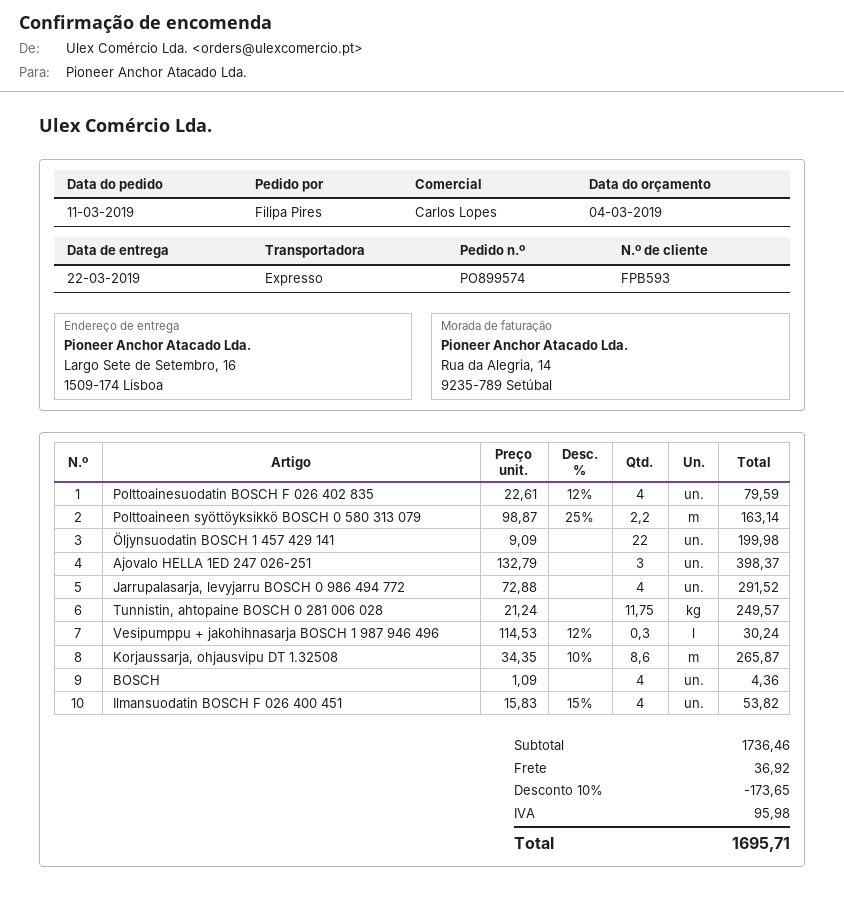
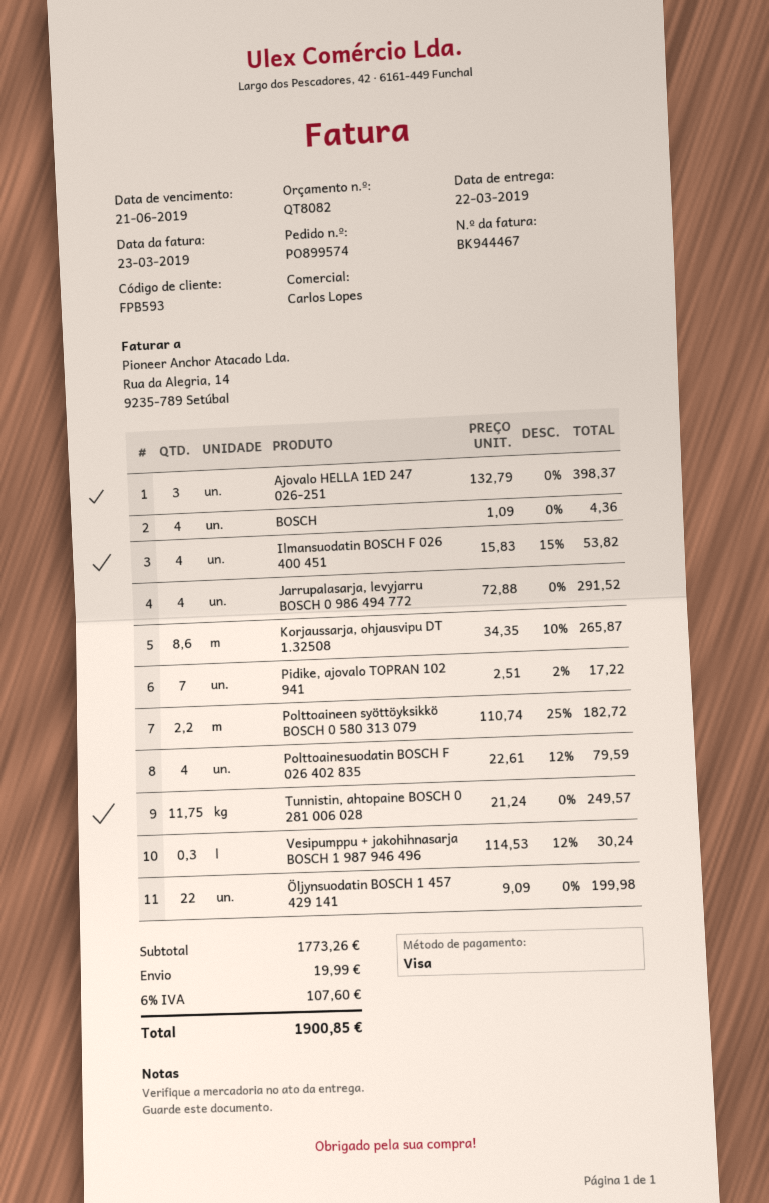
Polttoaineen syöttöyksikkö BOSCH 0 580 313 079: 2.2 x 98.87 - 25% = 163.14 -> 2.2 x 110.74 - 25% = 182.72
Pidike, ajovalo TOPRAN 102 941: none -> 7 x 2.51 - 2% = 17.22
subtotal: 1736.46 -> 1773.26
discount: 10% = 173.65 -> none
shipping: 36.92 -> 19.99
tax: 95.98 -> 107.60
total: 1695.71 -> 1900.85

